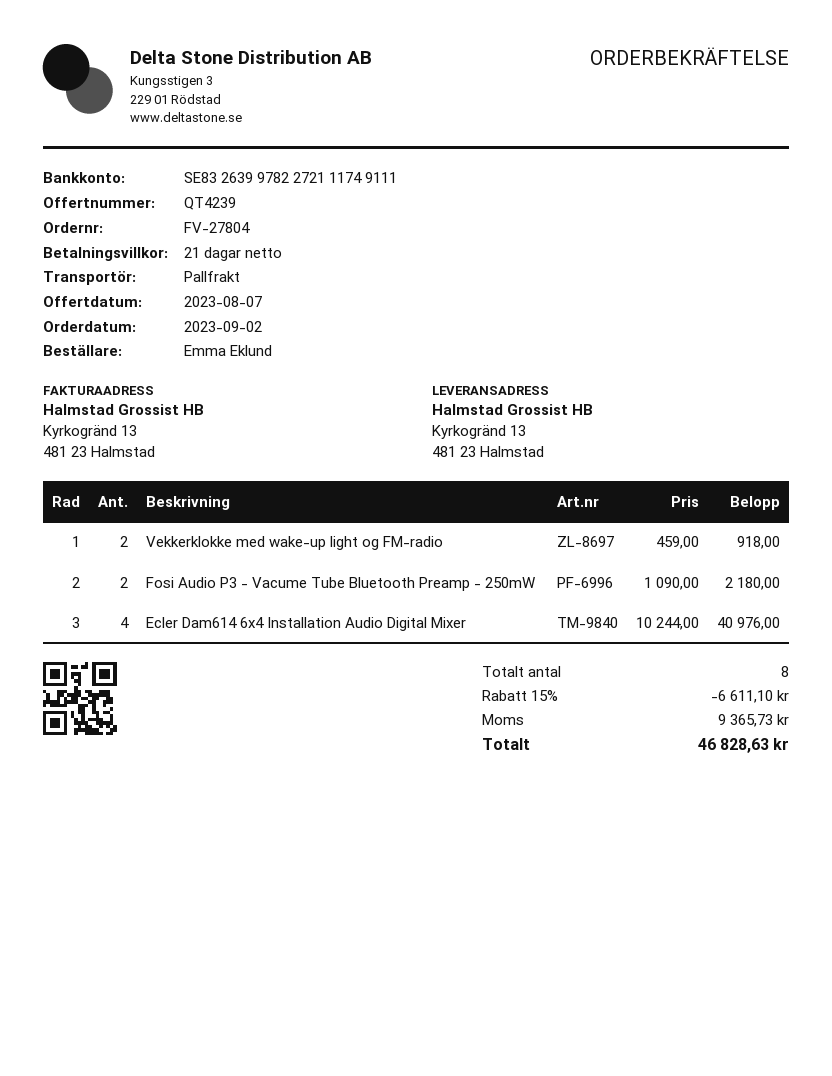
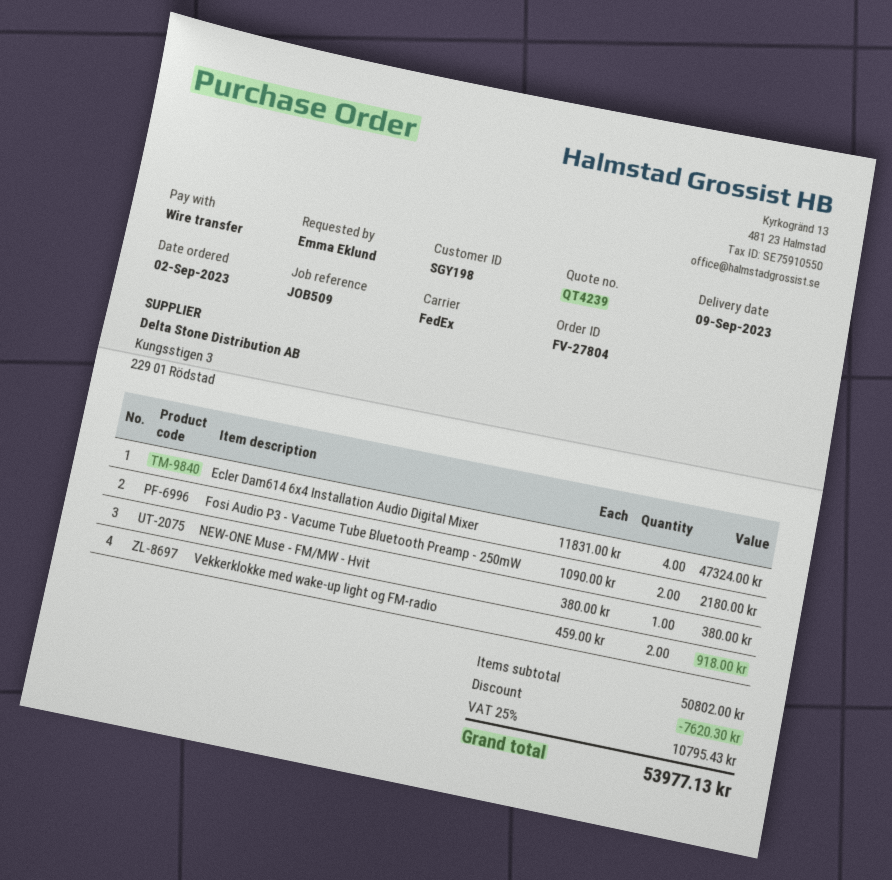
shipping method: pallet freight -> FedEx
Ecler Dam614 6x4 Installation Audio Digital Mixer: 4 x 10244.00 = 40976.00 -> 4 x 11831.00 = 47324.00
NEW-ONE Muse - FM/MW - Hvit: none -> 1 x 380.00 = 380.00
discount: 6611.10 -> 7620.30
tax: 9365.73 -> 10795.43
total: 46828.63 -> 53977.13

